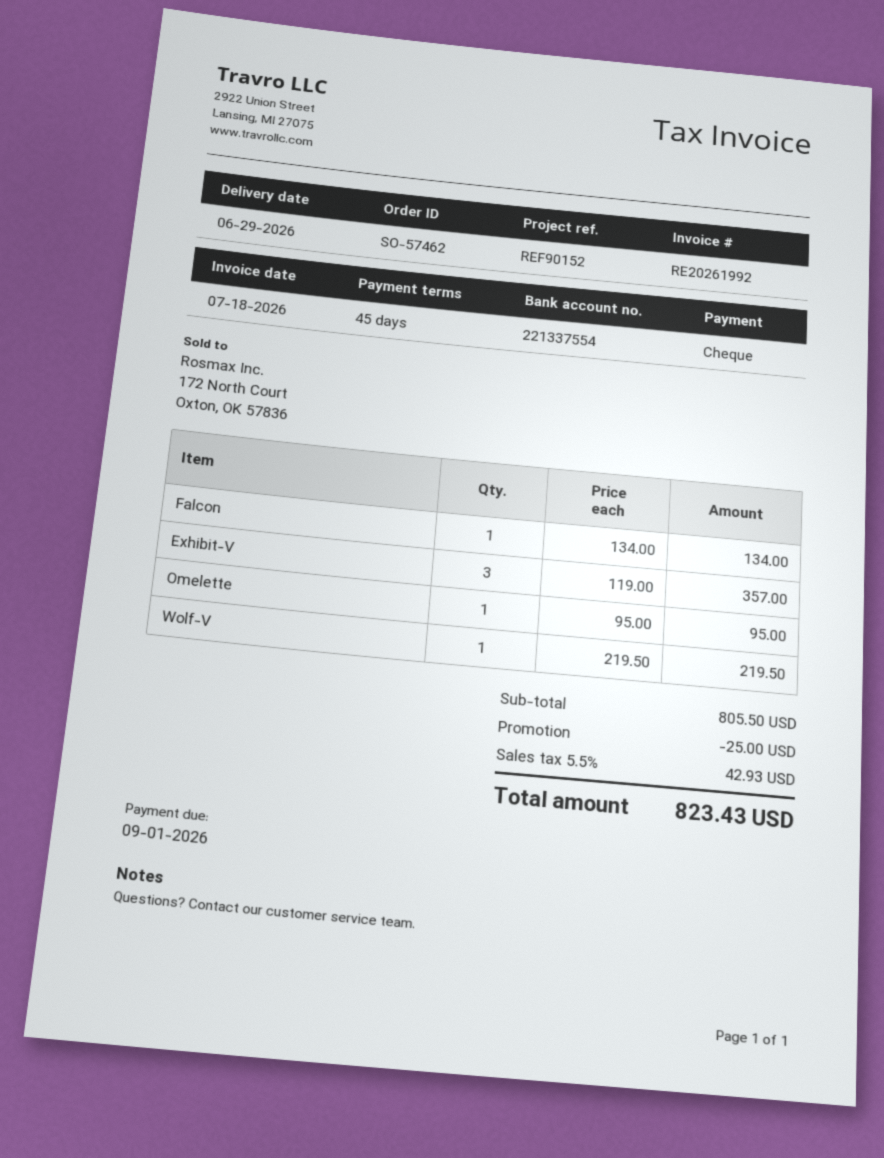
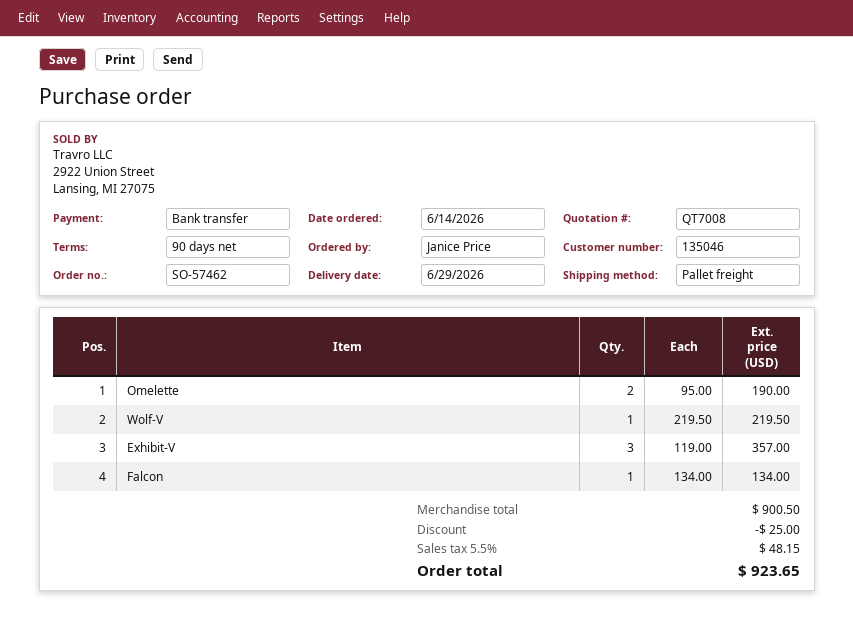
payment terms: 45 days -> 90 days
payment method: cheque -> bank transfer
Omelette: 1 x 95.00 = 95.00 -> 2 x 95.00 = 190.00
subtotal: 805.50 -> 900.50
tax: 5.5% = 42.93 -> 5.5% = 48.15
total: 823.43 -> 923.65

